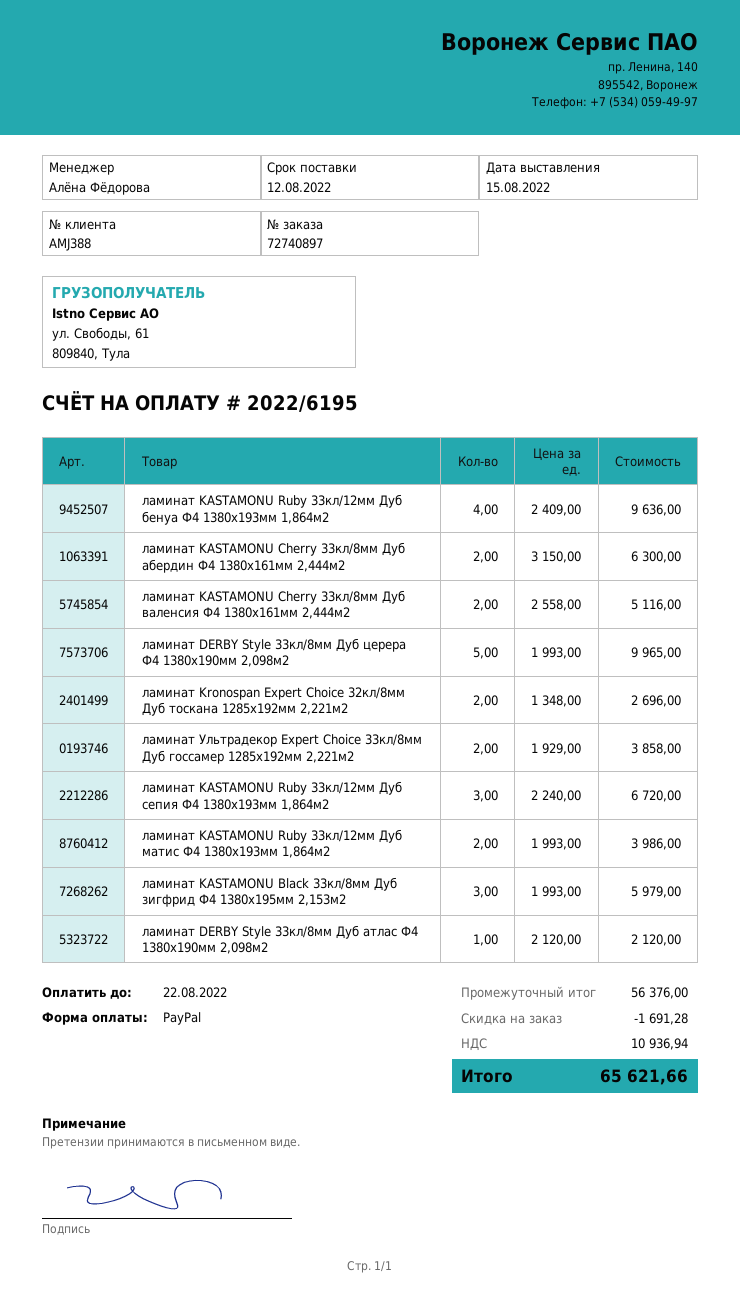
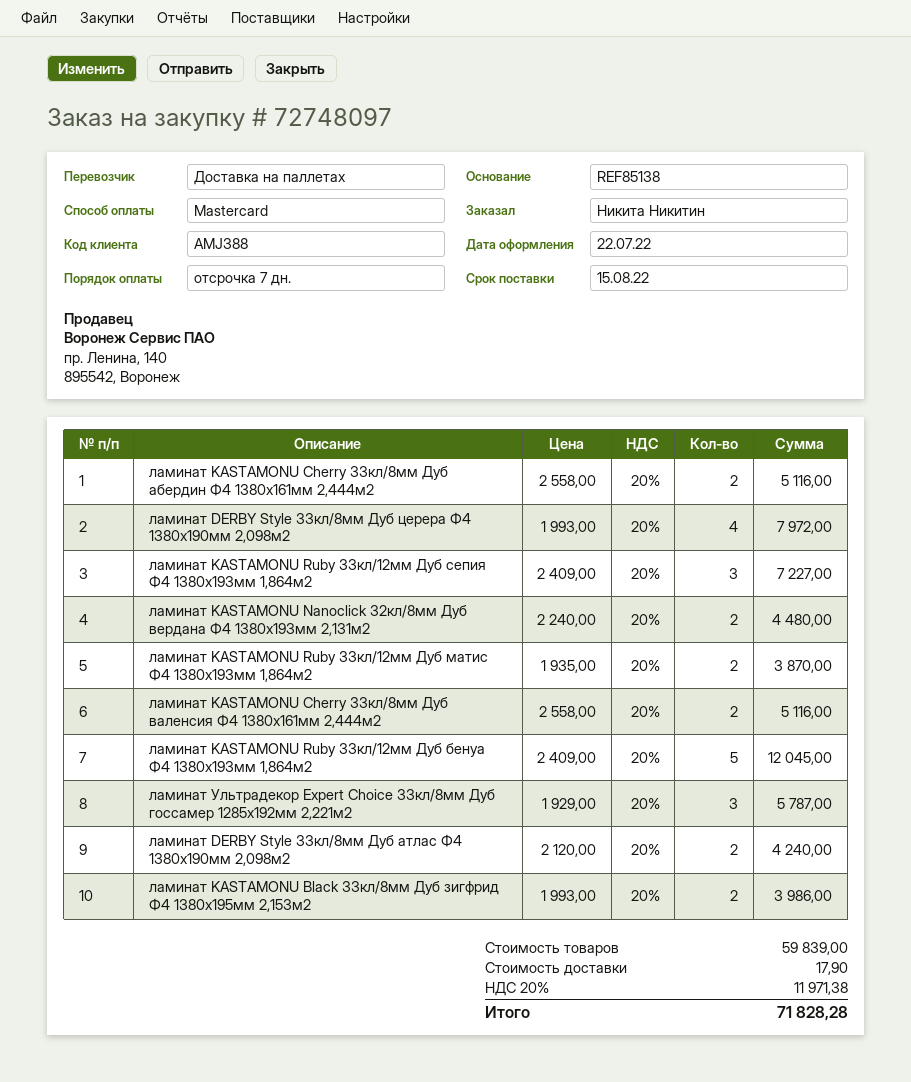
order number: 72740897 -> 72748097
delivery date: 2022-08-12 -> 2022-08-15
payment method: PayPal -> Mastercard
ламинат KASTAMONU Ruby 33кл/12мм Дуб бенуа Ф4 1380х193мм 1,864м2: 4 x 2409.00 = 9636.00 -> 5 x 2409.00 = 12045.00
ламинат KASTAMONU Cherry 33кл/8мм Дуб абердин Ф4 1380х161мм 2,444м2: 2 x 3150.00 = 6300.00 -> 2 x 2558.00 = 5116.00
ламинат DERBY Style 33кл/8мм Дуб церера Ф4 1380х190мм 2,098м2: 5 x 1993.00 = 9965.00 -> 4 x 1993.00 = 7972.00
ламинат Kronospan Expert Choice 32кл/8мм Дуб тоскана 1285х192мм 2,221м2: 2 x 1348.00 = 2696.00 -> none
ламинат Ультрадекор Expert Choice 33кл/8мм Дуб госсамер 1285х192мм 2,221м2: 2 x 1929.00 = 3858.00 -> 3 x 1929.00 = 5787.00
ламинат KASTAMONU Ruby 33кл/12мм Дуб сепия Ф4 1380х193мм 1,864м2: 3 x 2240.00 = 6720.00 -> 3 x 2409.00 = 7227.00
ламинат KASTAMONU Ruby 33кл/12мм Дуб матис Ф4 1380х193мм 1,864м2: 2 x 1993.00 = 3986.00 -> 2 x 1935.00 = 3870.00
ламинат KASTAMONU Black 33кл/8мм Дуб зигфрид Ф4 1380х195мм 2,153м2: 3 x 1993.00 = 5979.00 -> 2 x 1993.00 = 3986.00
ламинат DERBY Style 33кл/8мм Дуб атлас Ф4 1380х190мм 2,098м2: 1 x 2120.00 = 2120.00 -> 2 x 2120.00 = 4240.00
ламинат KASTAMONU Nanoclick 32кл/8мм Дуб вердана Ф4 1380х193мм 2,131м2: none -> 2 x 2240.00 = 4480.00
subtotal: 56376.00 -> 59839.00
discount: 1691.28 -> none
shipping: none -> 17.90
tax: 10936.94 -> 11971.38
total: 65621.66 -> 71828.28

